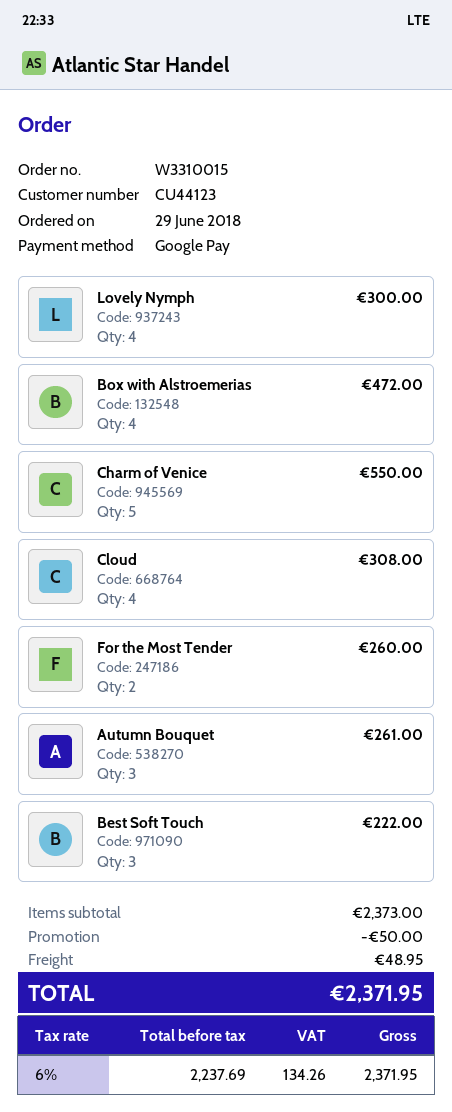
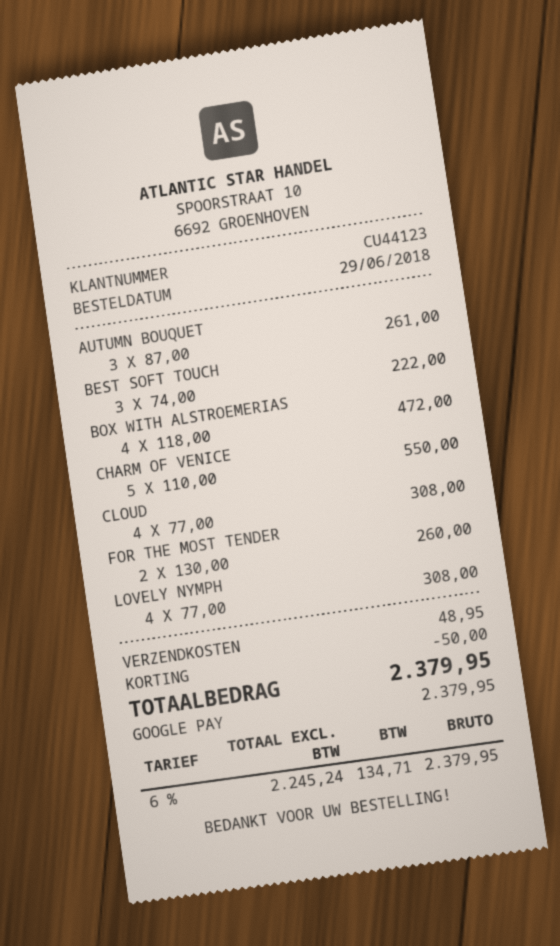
Lovely Nymph: 4 for 300.00 -> 4 for 308.00
net: 2237.69 -> 2245.24
tax: 6% = 134.26 -> 6% = 134.71
total: 2371.95 -> 2379.95

